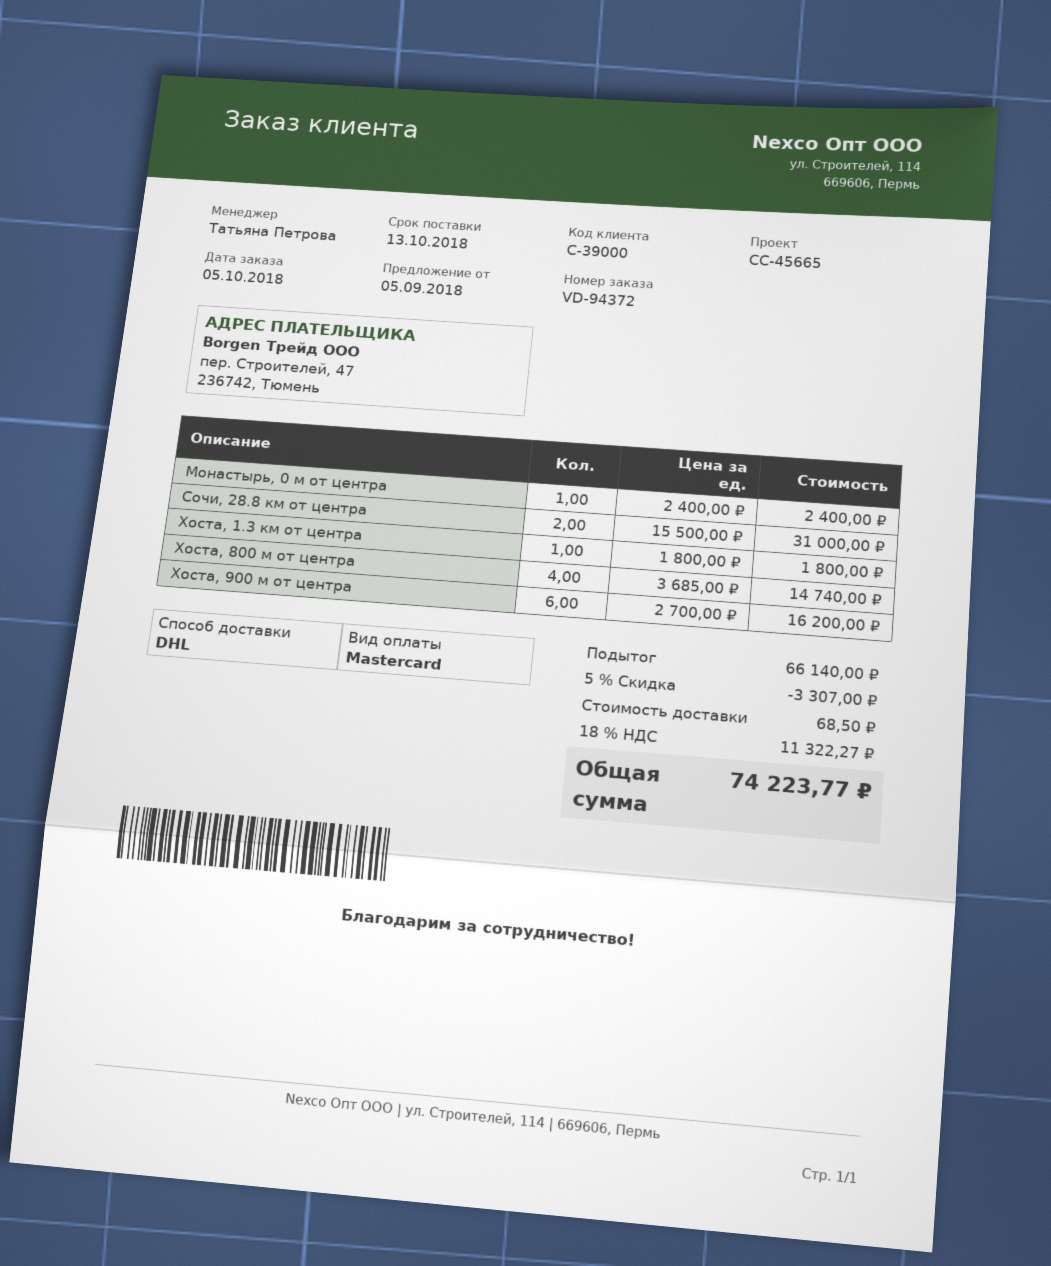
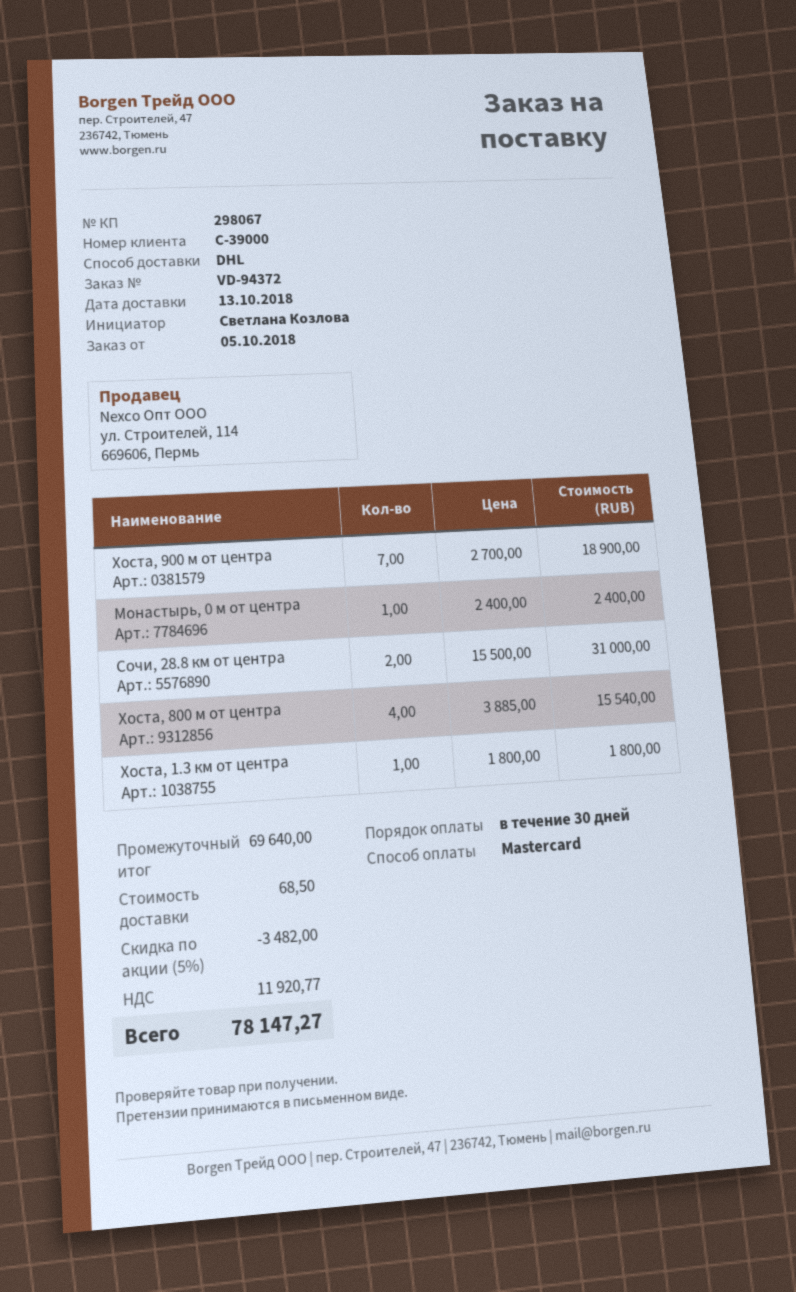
Хоста, 800 м от центра: 4 x 3685.00 = 14740.00 -> 4 x 3885.00 = 15540.00
Хоста, 900 м от центра: 6 x 2700.00 = 16200.00 -> 7 x 2700.00 = 18900.00
subtotal: 66140.00 -> 69640.00
discount: 5% = 3307.00 -> 5% = 3482.00
tax: 11322.27 -> 11920.77
total: 74223.77 -> 78147.27

